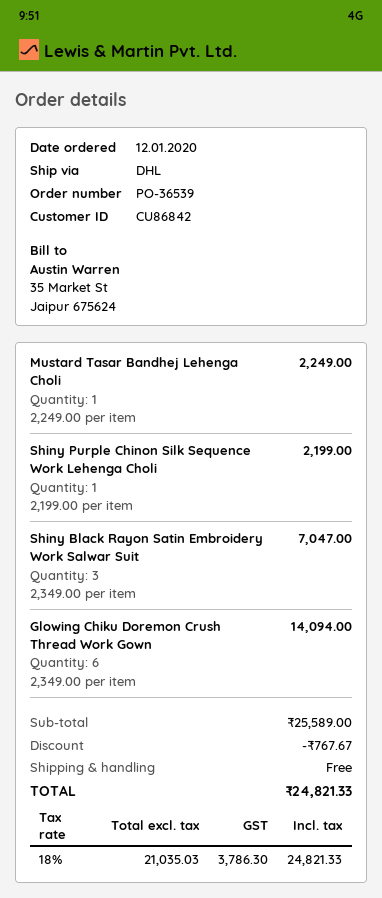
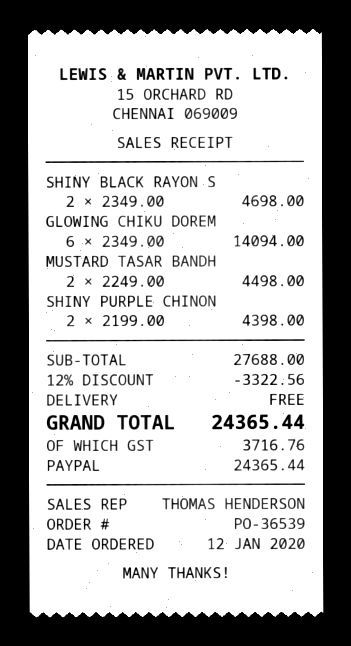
Mustard Tasar Bandhej Lehenga Choli: 1 x 2249.00 = 2249.00 -> 2 x 2249.00 = 4498.00
Shiny Purple Chinon Silk Sequence Work Lehenga Choli: 1 x 2199.00 = 2199.00 -> 2 x 2199.00 = 4398.00
Shiny Black Rayon Satin Embroidery Work Salwar Suit: 3 x 2349.00 = 7047.00 -> 2 x 2349.00 = 4698.00
subtotal: 25589.00 -> 27688.00
discount: 767.67 -> 3322.56
tax: 3786.30 -> 3716.76
total: 24821.33 -> 24365.44

